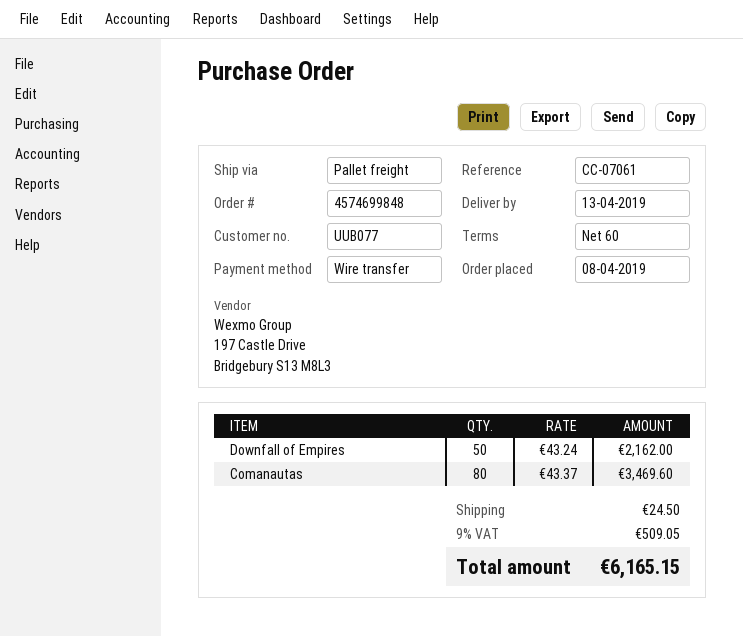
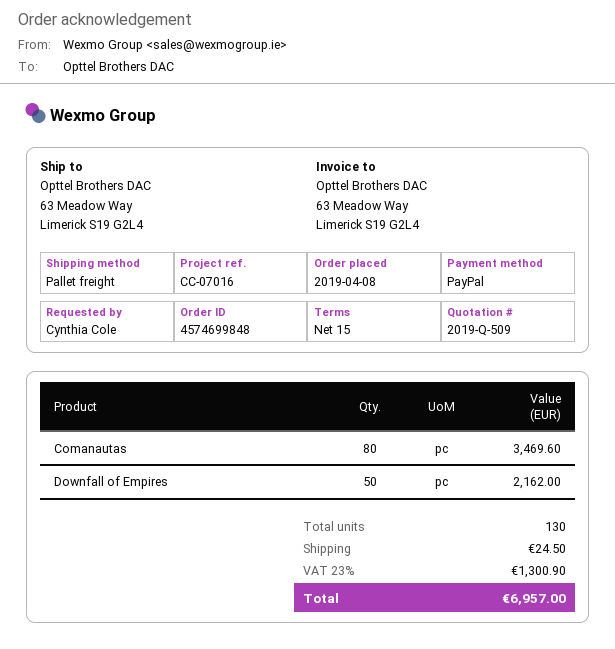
payment terms: 60 days -> 15 days
reference: CC-07061 -> CC-07016
payment method: bank transfer -> PayPal
tax: 9% = 509.05 -> 23% = 1300.90
total: 6165.15 -> 6957.00

